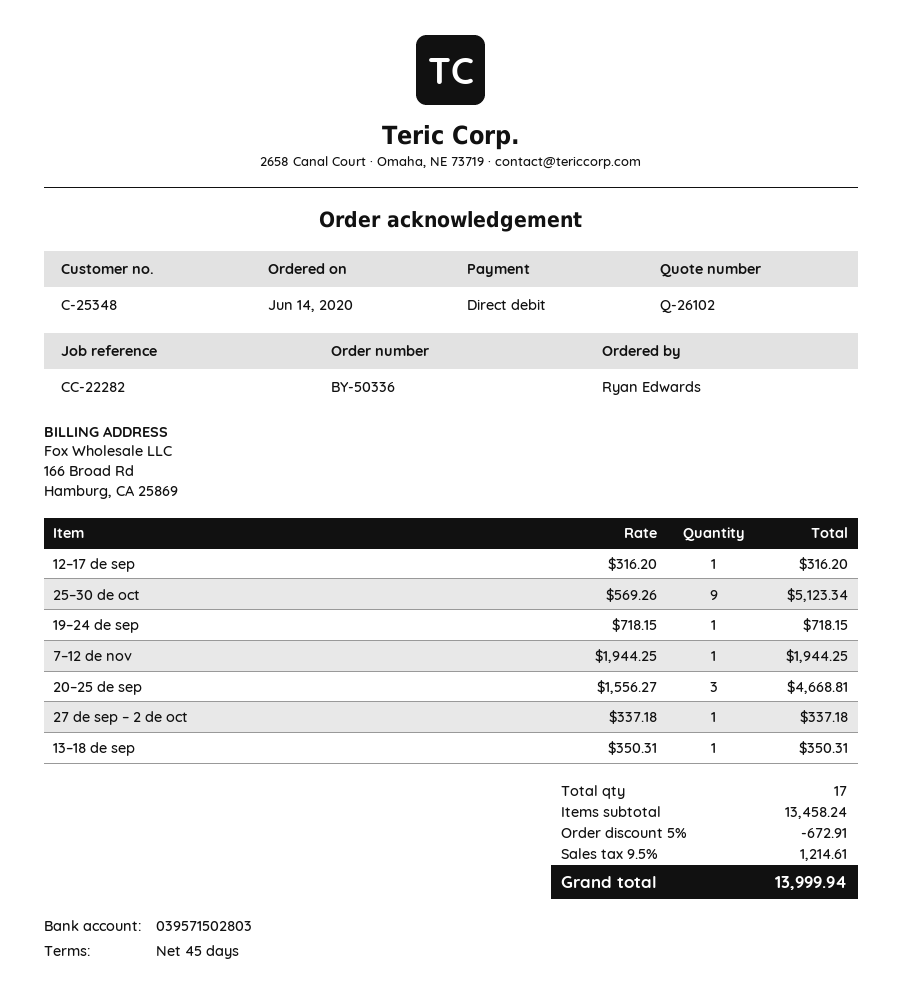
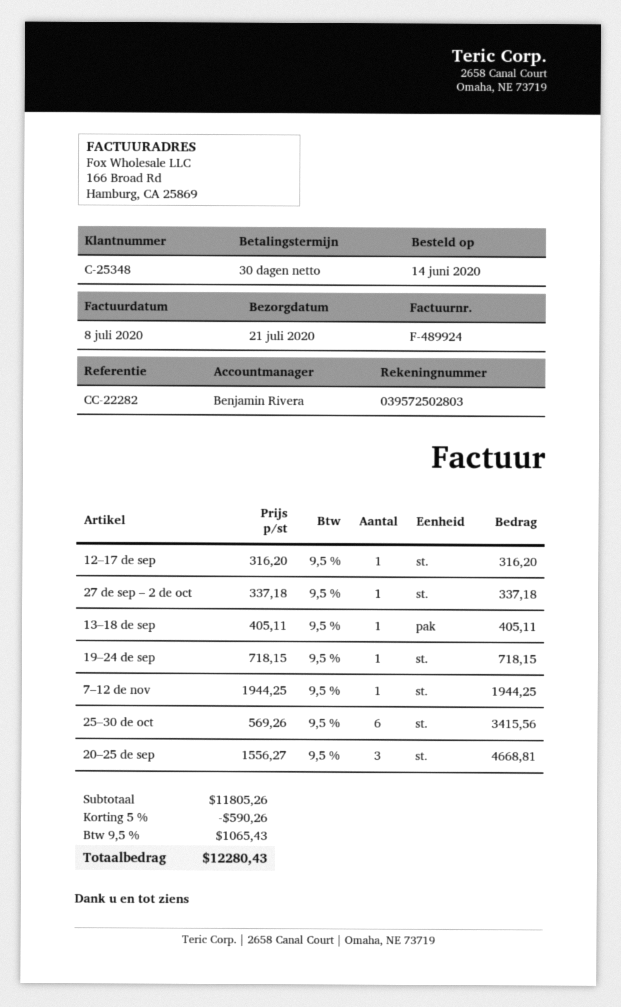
payment terms: 45 days -> 30 days
bank account: 039571502803 -> 039572502803
25–30 de oct: 9 x 569.26 = 5123.34 -> 6 x 569.26 = 3415.56
13–18 de sep: 1 x 350.31 = 350.31 -> 1 x 405.11 = 405.11
subtotal: 13458.24 -> 11805.26
discount: 5% = 672.91 -> 5% = 590.26
tax: 9.5% = 1214.61 -> 9.5% = 1065.43
total: 13999.94 -> 12280.43

